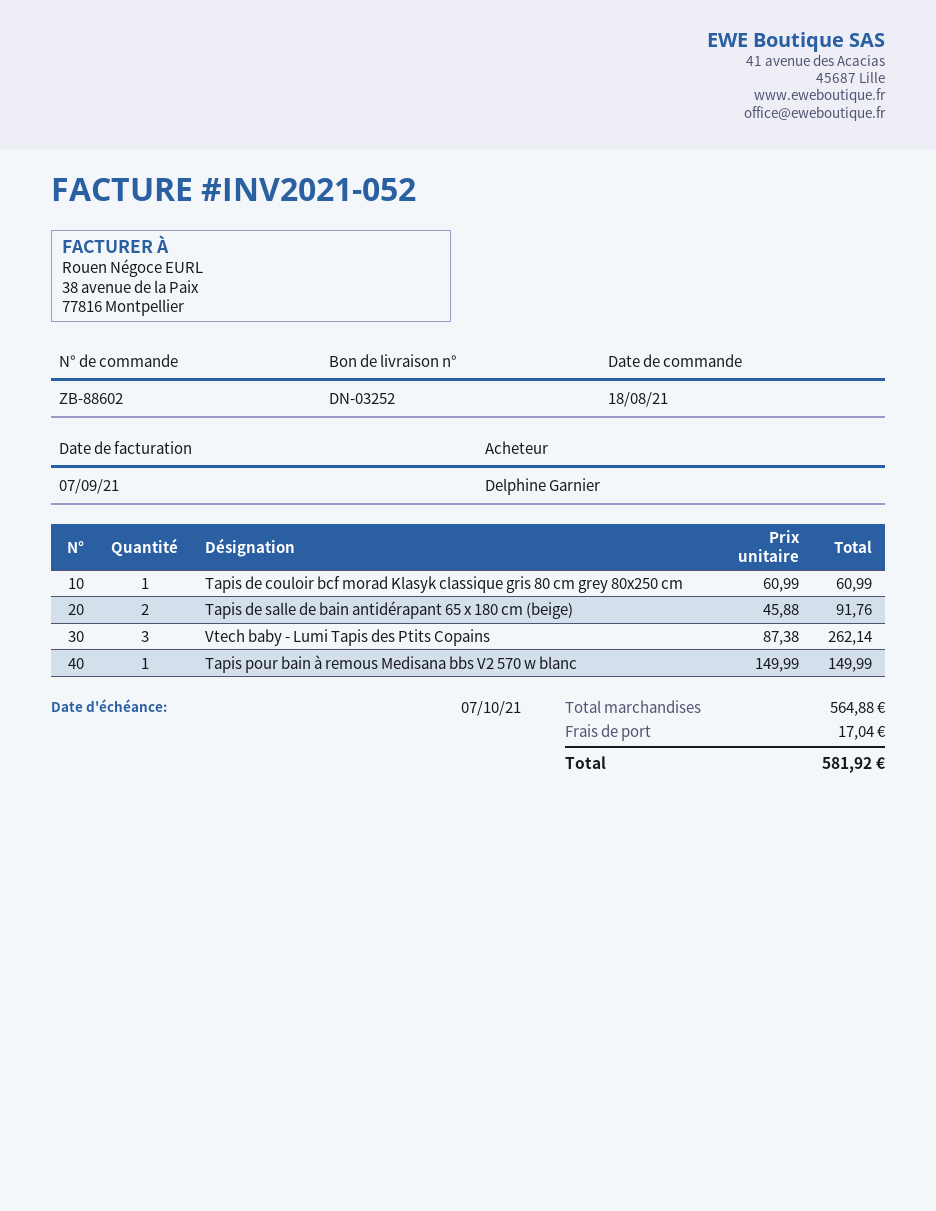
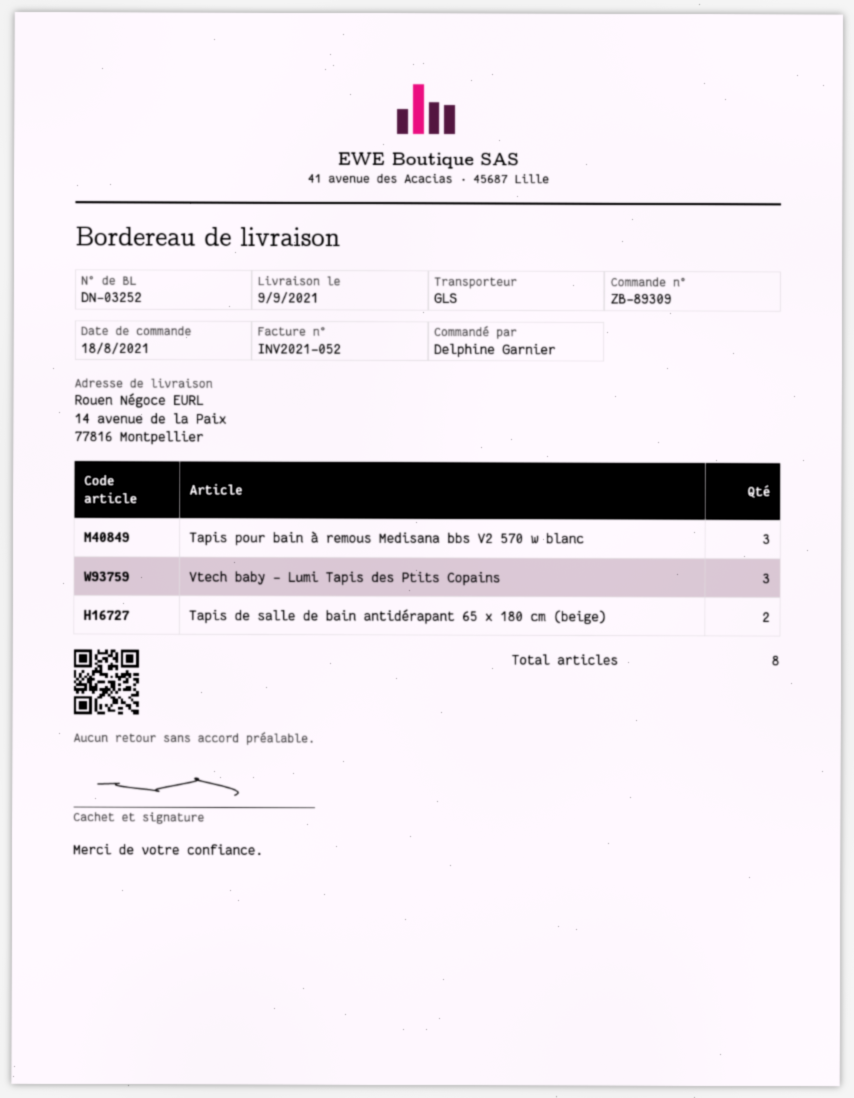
order number: ZB-88602 -> ZB-89309
Tapis de couloir bcf morad Klasyk classique gris 80 cm grey 80x250 cm: 1 -> none
Tapis pour bain à remous Medisana bbs V2 570 w blanc: 1 -> 3

